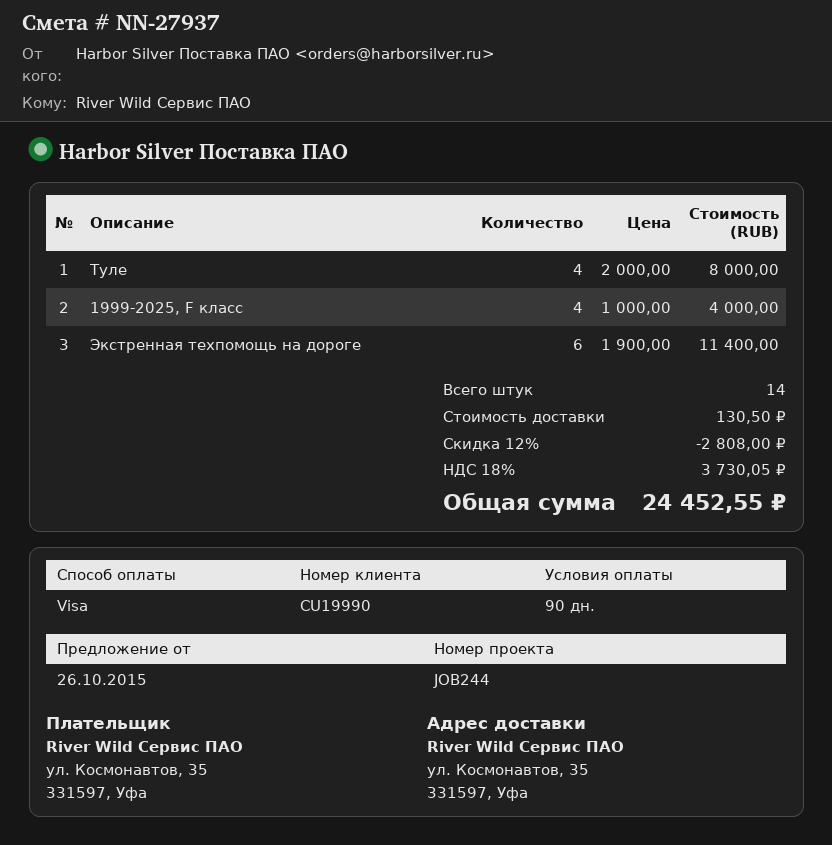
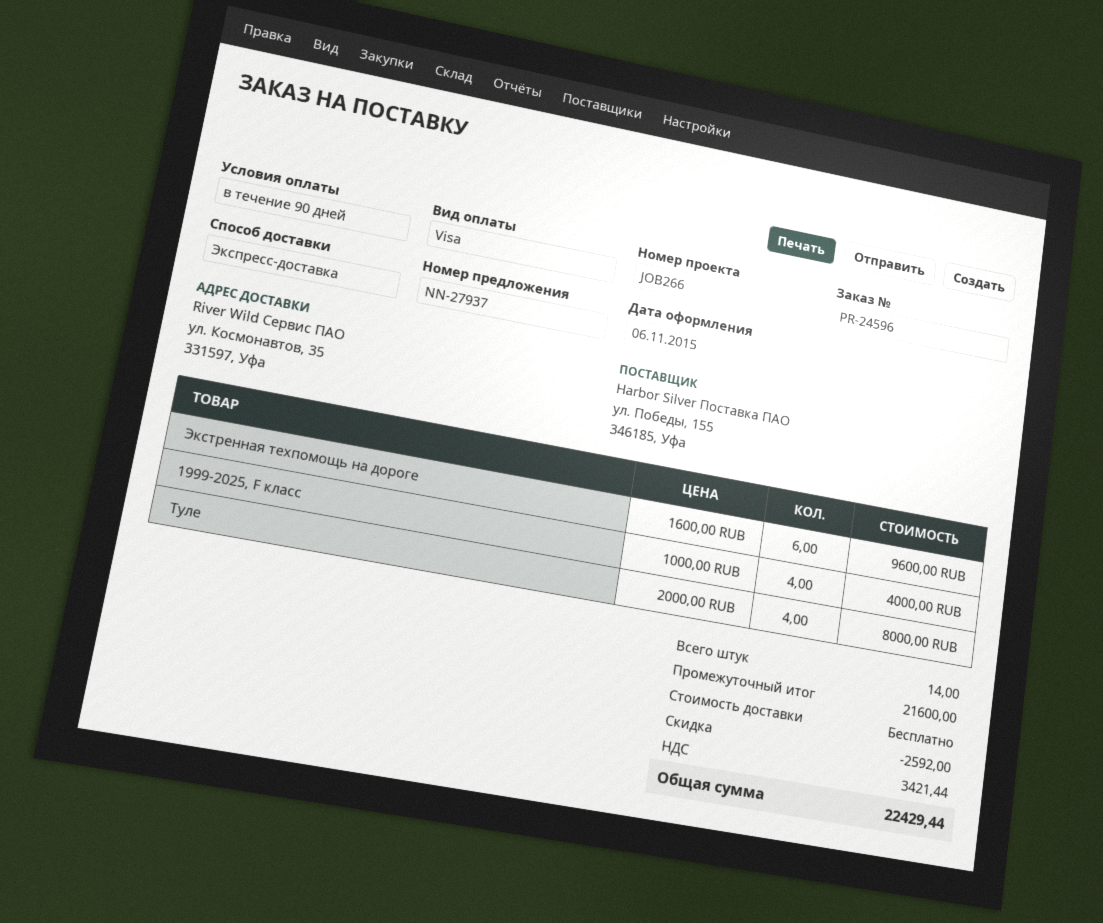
reference: JOB244 -> JOB266
Экстренная техпомощь на дороге: 6 x 1900.00 = 11400.00 -> 6 x 1600.00 = 9600.00
discount: 2808.00 -> 2592.00
shipping: 130.50 -> 0.00
tax: 3730.05 -> 3421.44
total: 24452.55 -> 22429.44

